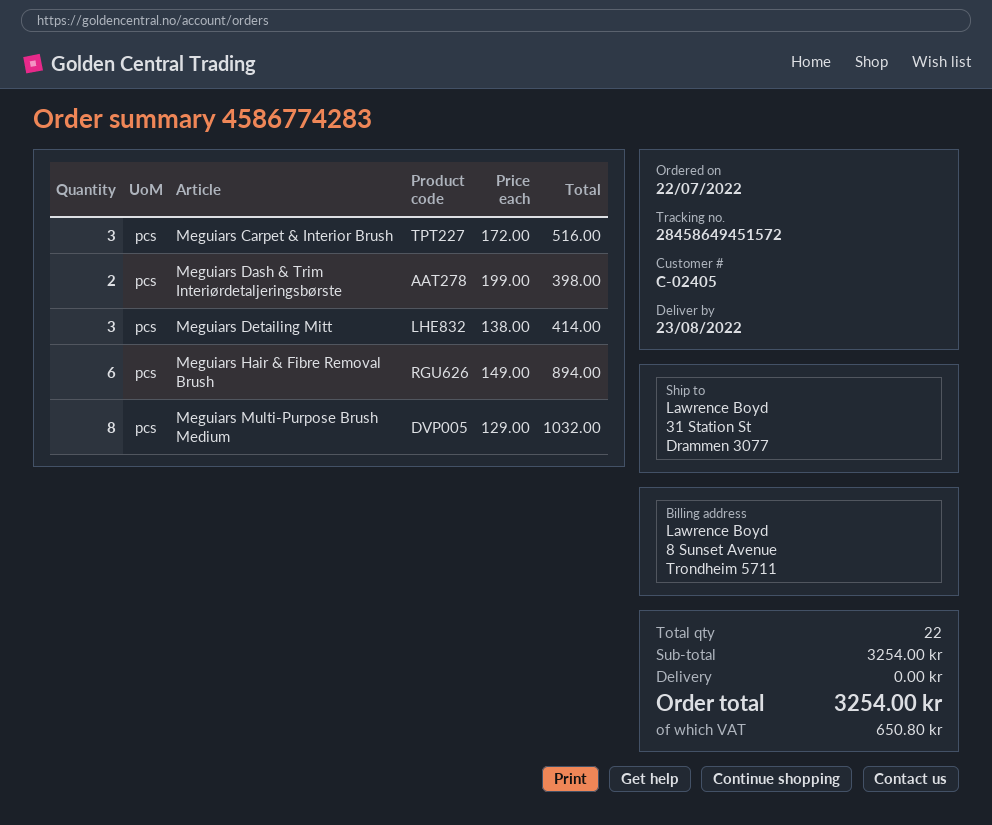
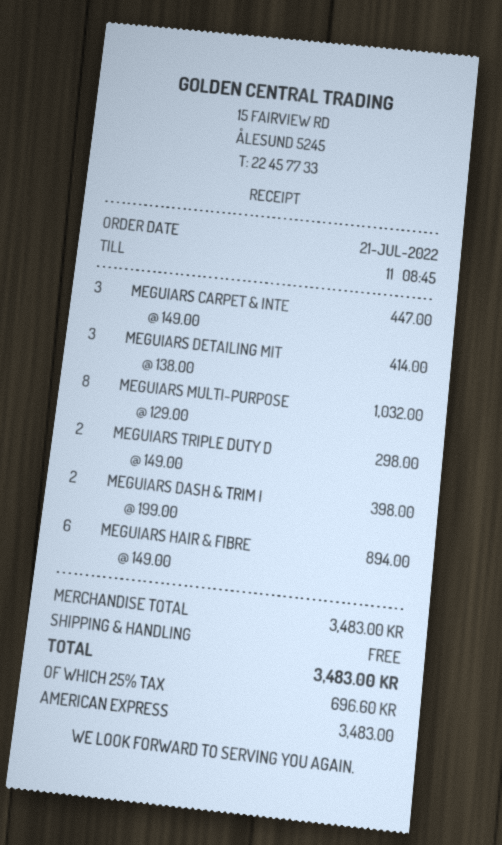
order date: 2022-07-22 -> 2022-07-21
Meguiars Carpet & Interior Brush: 3 x 172.00 = 516.00 -> 3 x 149.00 = 447.00
MEGUIARS TRIPLE DUTY D: none -> 2 x 149.00 = 298.00
subtotal: 3254.00 -> 3483.00
tax: 650.80 -> 696.60
total: 3254.00 -> 3483.00

